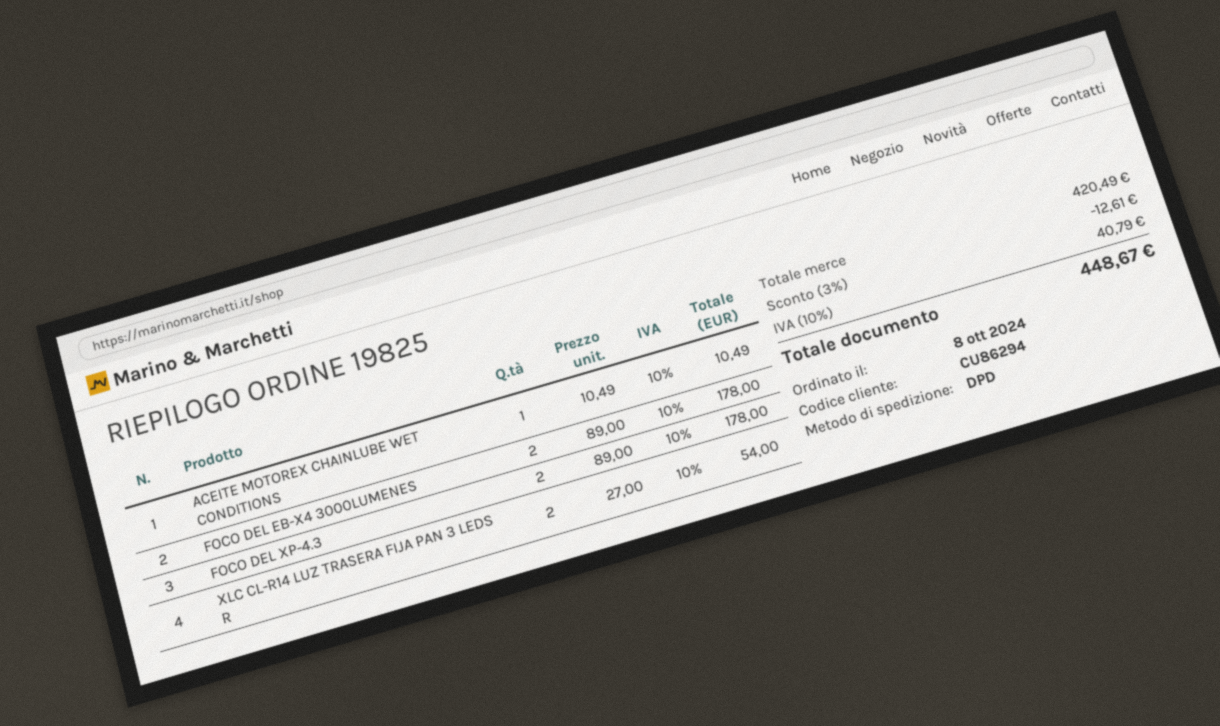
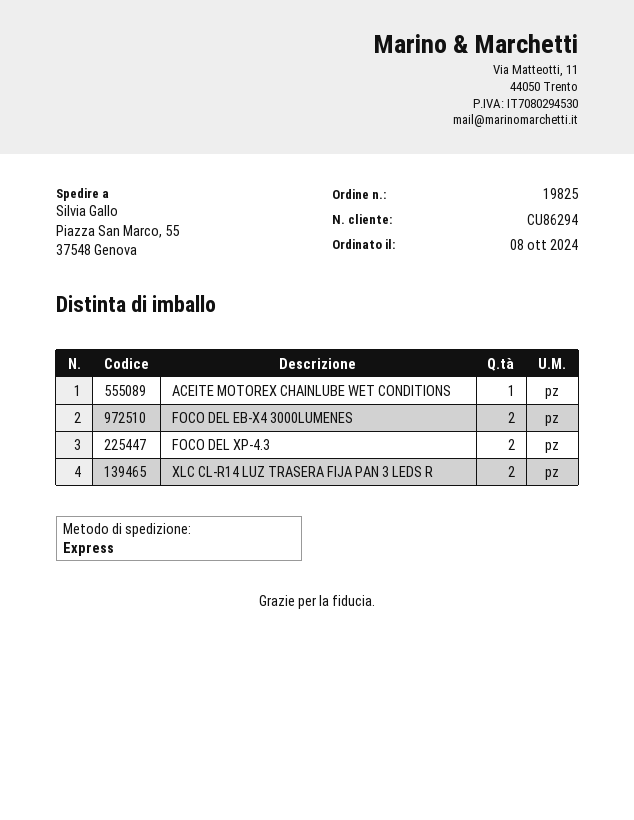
shipping method: DPD -> express

